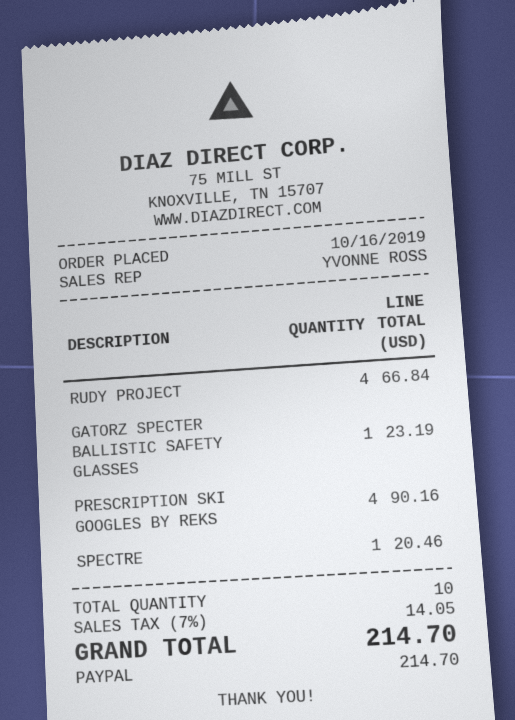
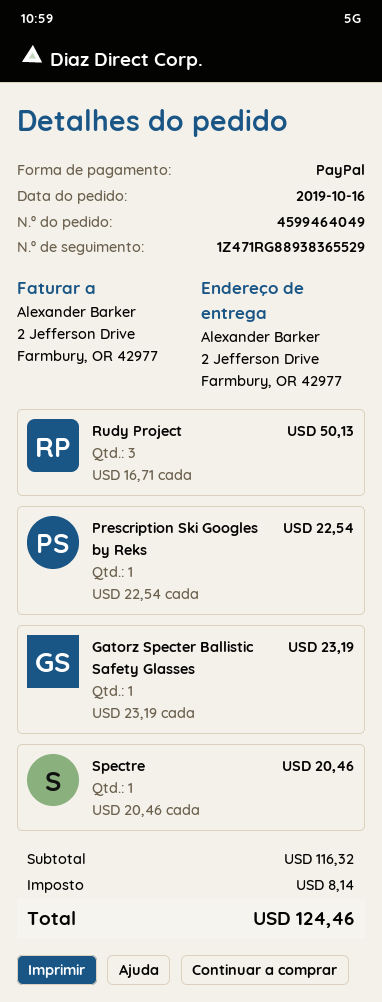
RUDY PROJECT: 4 for 66.84 -> 3 for 50.13
PRESCRIPTION SKI GOOGLES BY REKS: 4 for 90.16 -> 1 for 22.54
tax: 14.05 -> 8.14
total: 214.70 -> 124.46

